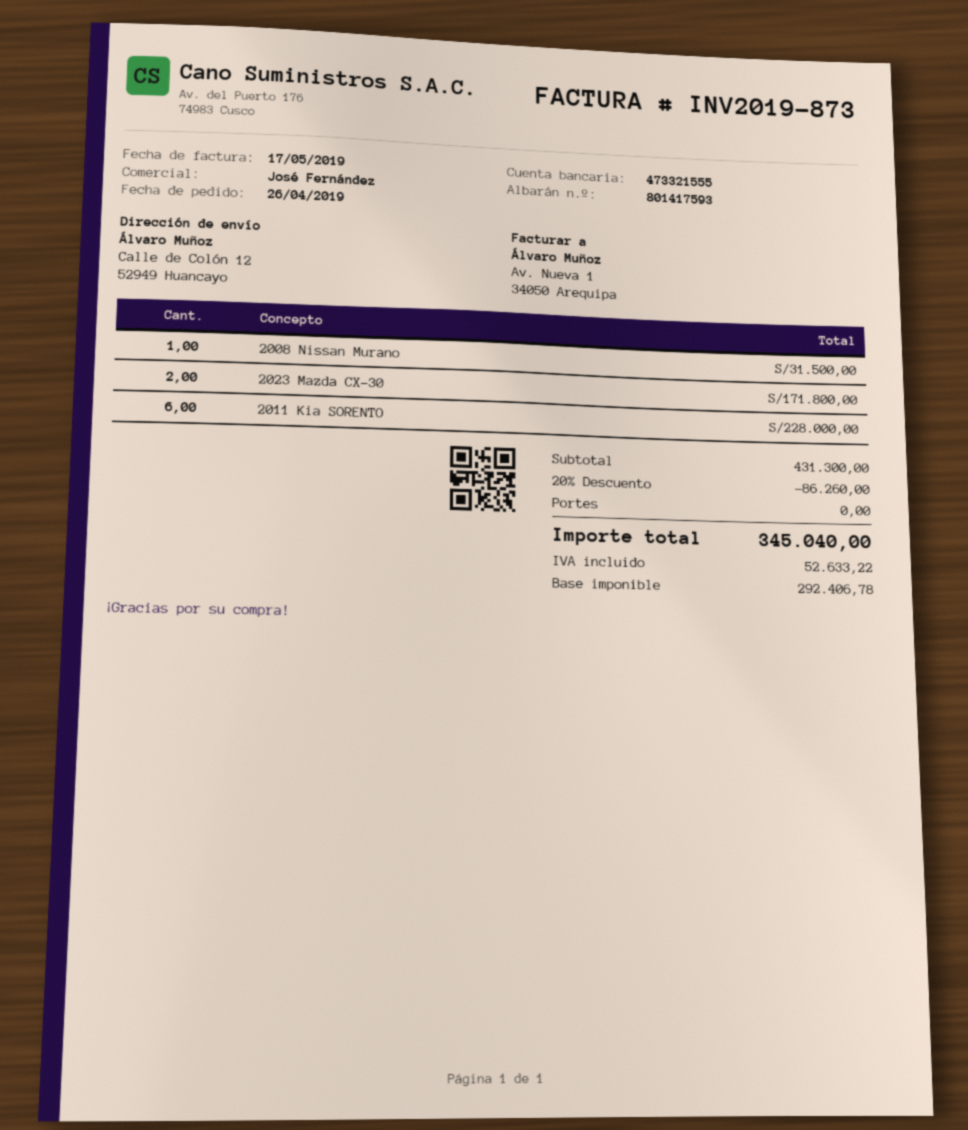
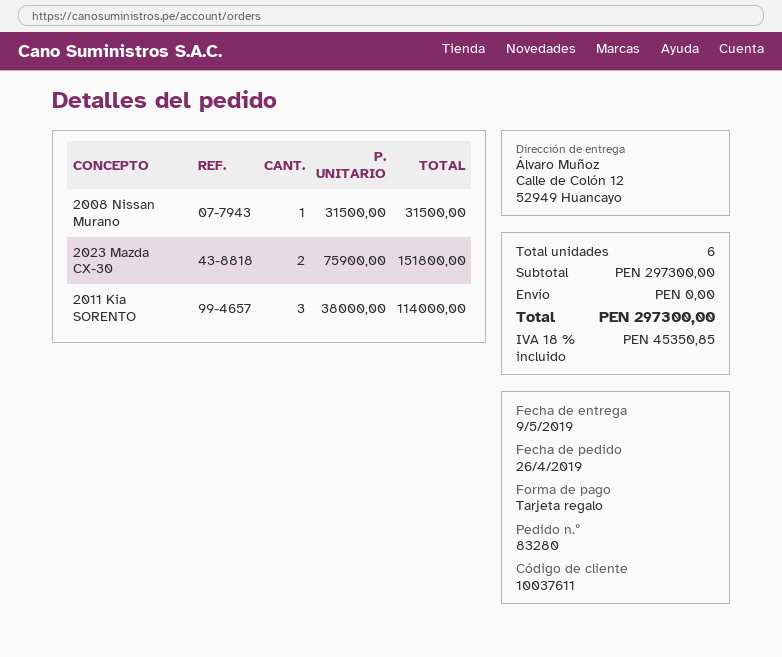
2023 Mazda CX-30: 2 for 171800.00 -> 2 for 151800.00
2011 Kia SORENTO: 6 for 228000.00 -> 3 for 114000.00
subtotal: 431300.00 -> 297300.00
discount: 20% = 86260.00 -> none
tax: 52633.22 -> 45350.85
total: 345040.00 -> 297300.00

